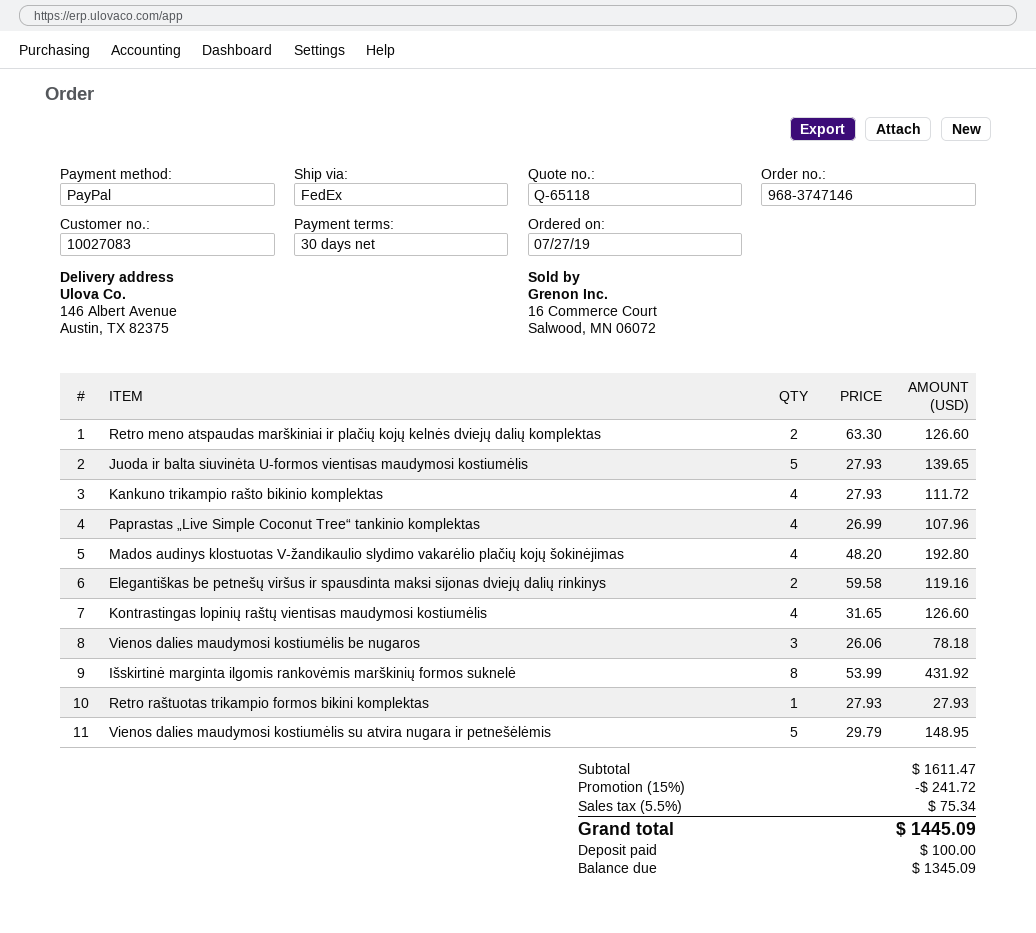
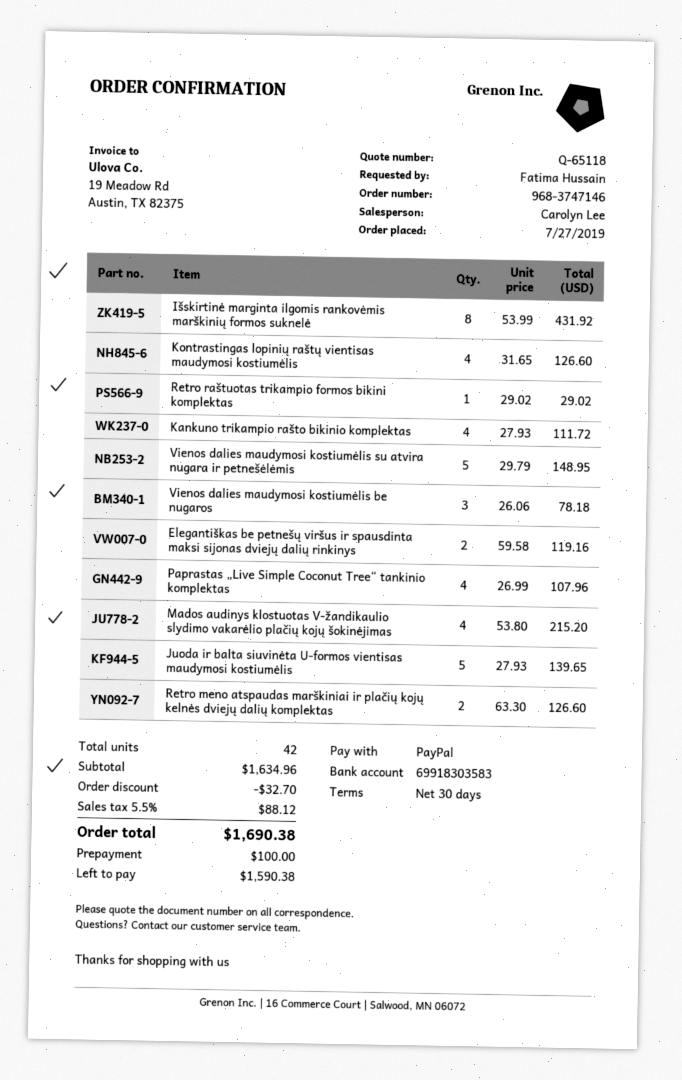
Mados audinys klostuotas V-žandikaulio slydimo vakarėlio plačių kojų šokinėjimas: 4 x 48.20 = 192.80 -> 4 x 53.80 = 215.20
Retro raštuotas trikampio formos bikini komplektas: 1 x 27.93 = 27.93 -> 1 x 29.02 = 29.02
subtotal: 1611.47 -> 1634.96
discount: 241.72 -> 32.70
tax: 5.5% = 75.34 -> 5.5% = 88.12
total: 1445.09 -> 1690.38
balance: 1345.09 -> 1590.38

